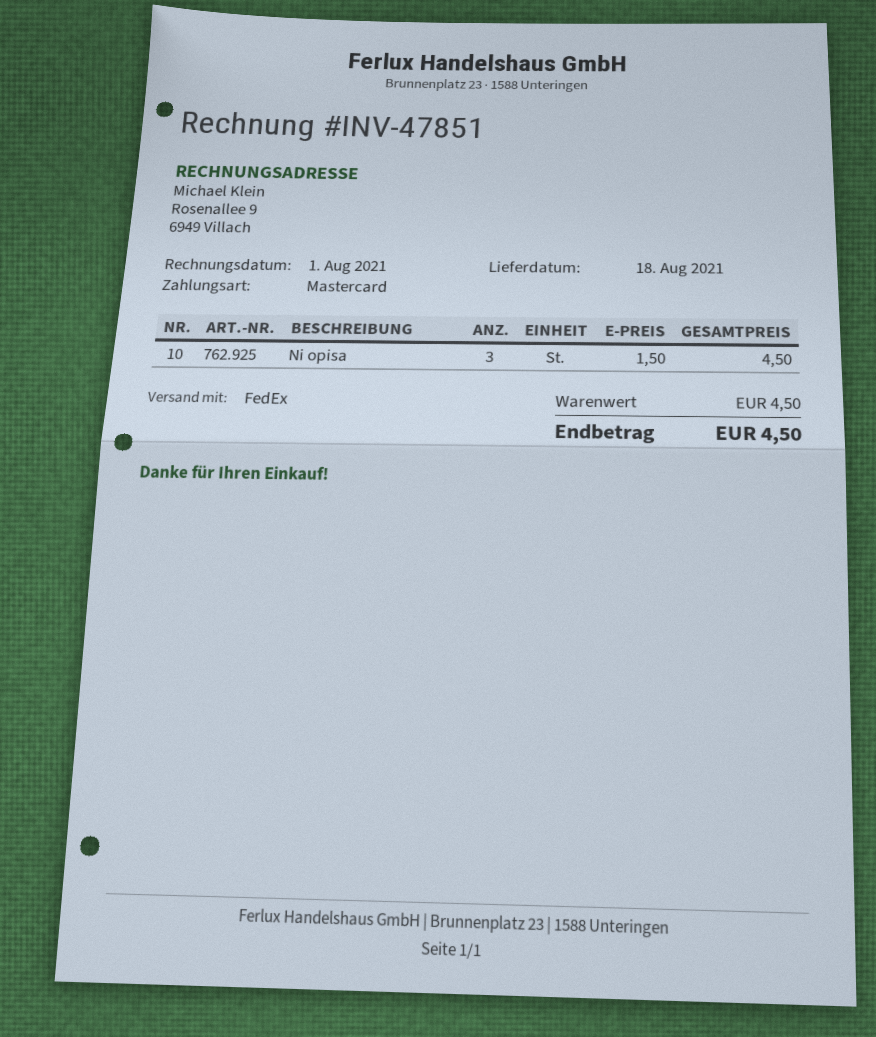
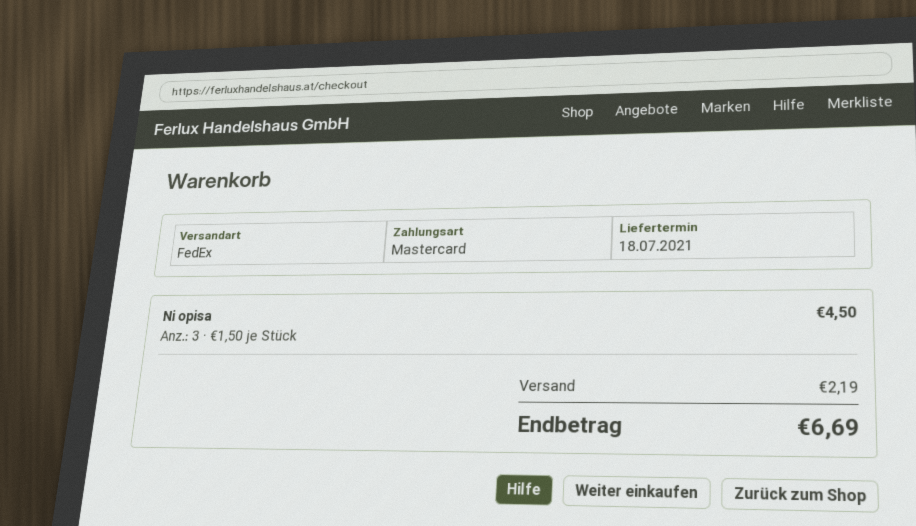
delivery date: 2021-08-18 -> 2021-07-18
shipping: none -> 2.19
total: 4.50 -> 6.69

